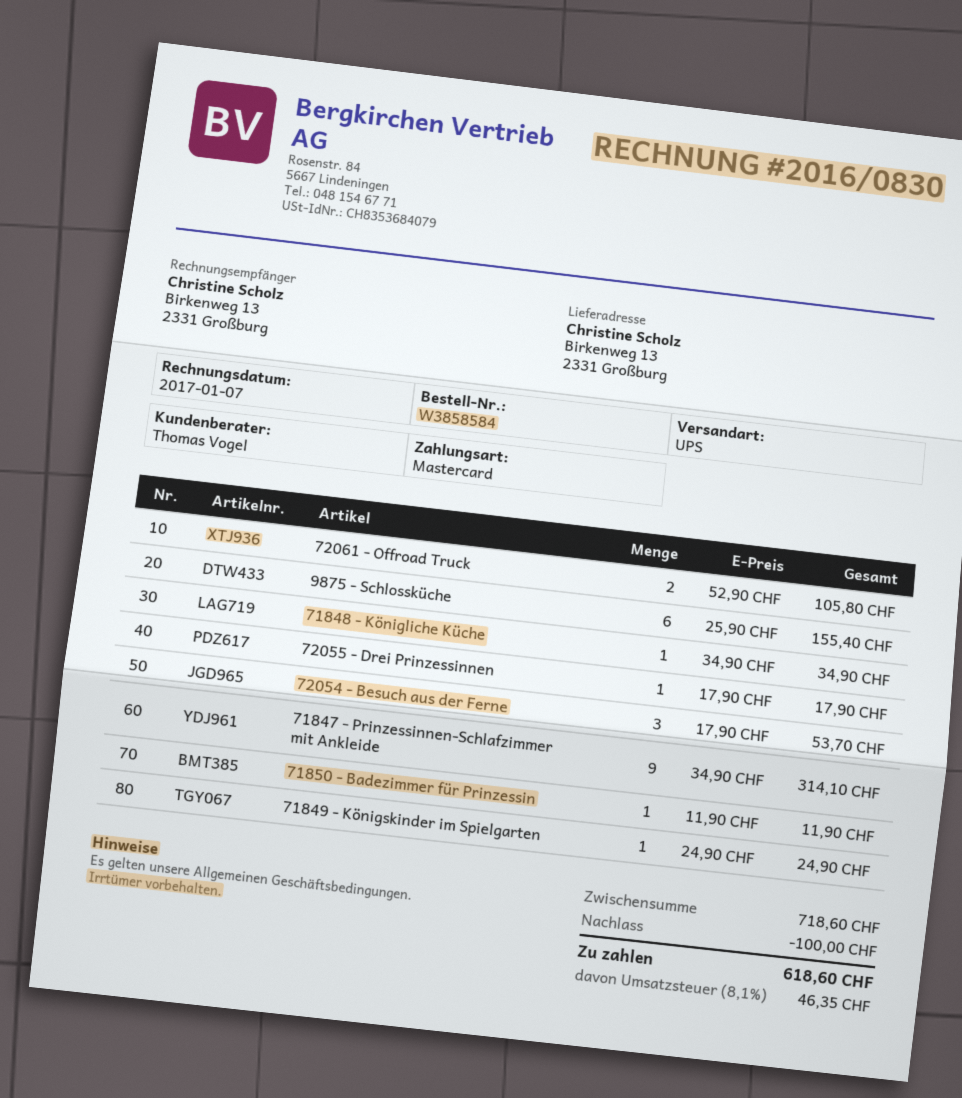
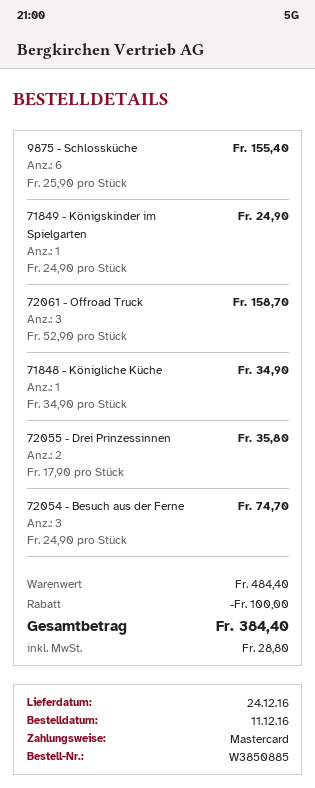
order number: W3858584 -> W3850885
72061 - Offroad Truck: 2 x 52.90 = 105.80 -> 3 x 52.90 = 158.70
72055 - Drei Prinzessinnen: 1 x 17.90 = 17.90 -> 2 x 17.90 = 35.80
72054 - Besuch aus der Ferne: 3 x 17.90 = 53.70 -> 3 x 24.90 = 74.70
71847 - Prinzessinnen-Schlafzimmer mit Ankleide: 9 x 34.90 = 314.10 -> none
71850 - Badezimmer für Prinzessin: 1 x 11.90 = 11.90 -> none
subtotal: 718.60 -> 484.40
tax: 46.35 -> 28.80
total: 618.60 -> 384.40

